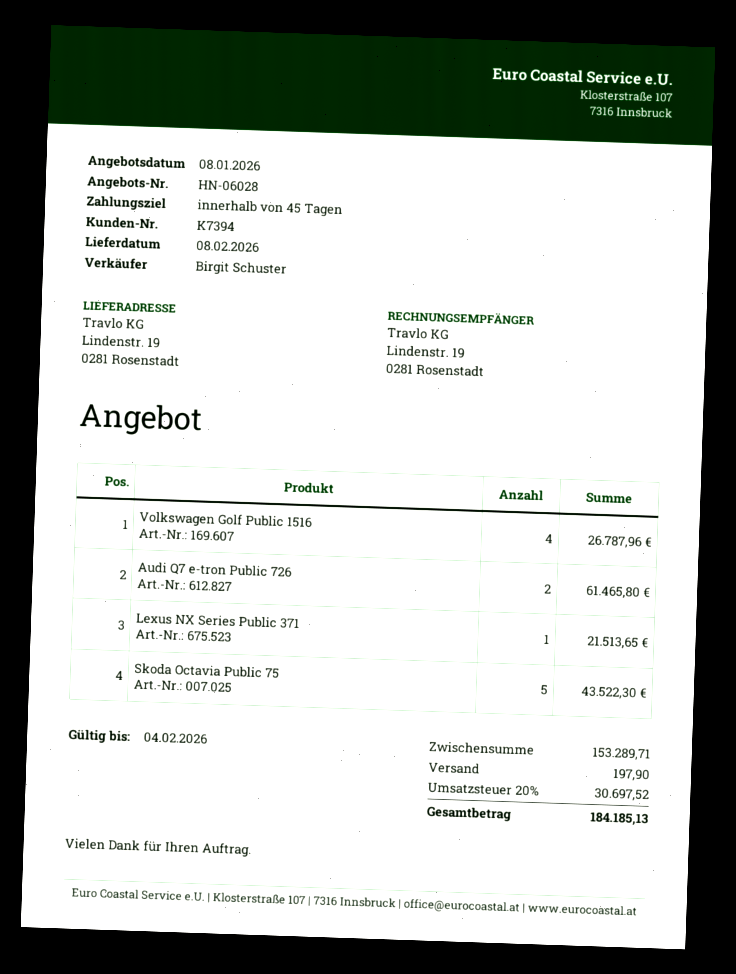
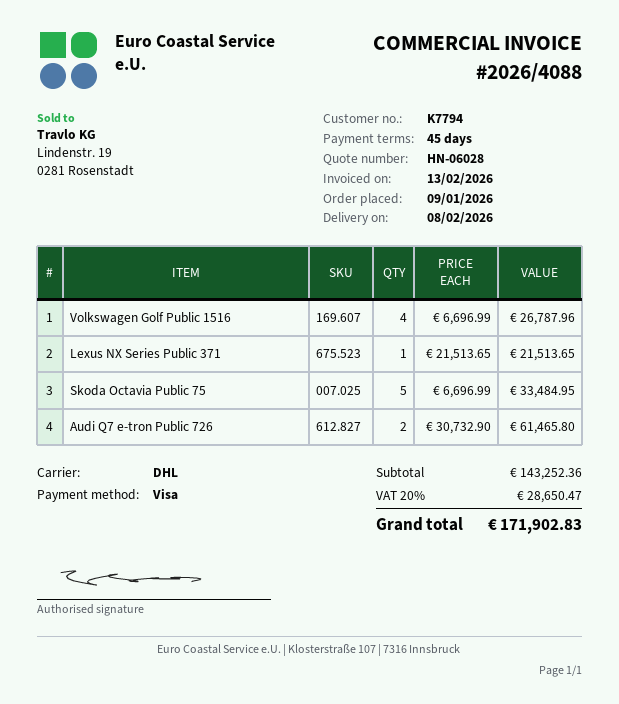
customer number: K7394 -> K7794
Skoda Octavia Public 75: 5 for 43522.30 -> 5 for 33484.95
subtotal: 153289.71 -> 143252.36
shipping: 197.90 -> none
tax: 20% = 30697.52 -> 20% = 28650.47
total: 184185.13 -> 171902.83

